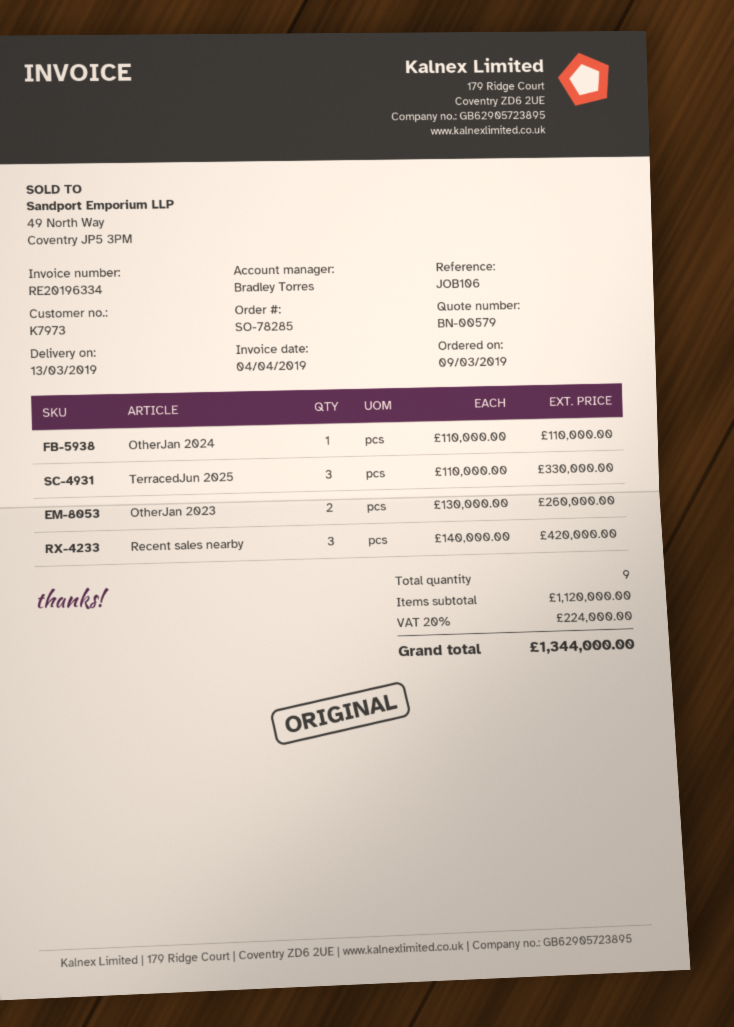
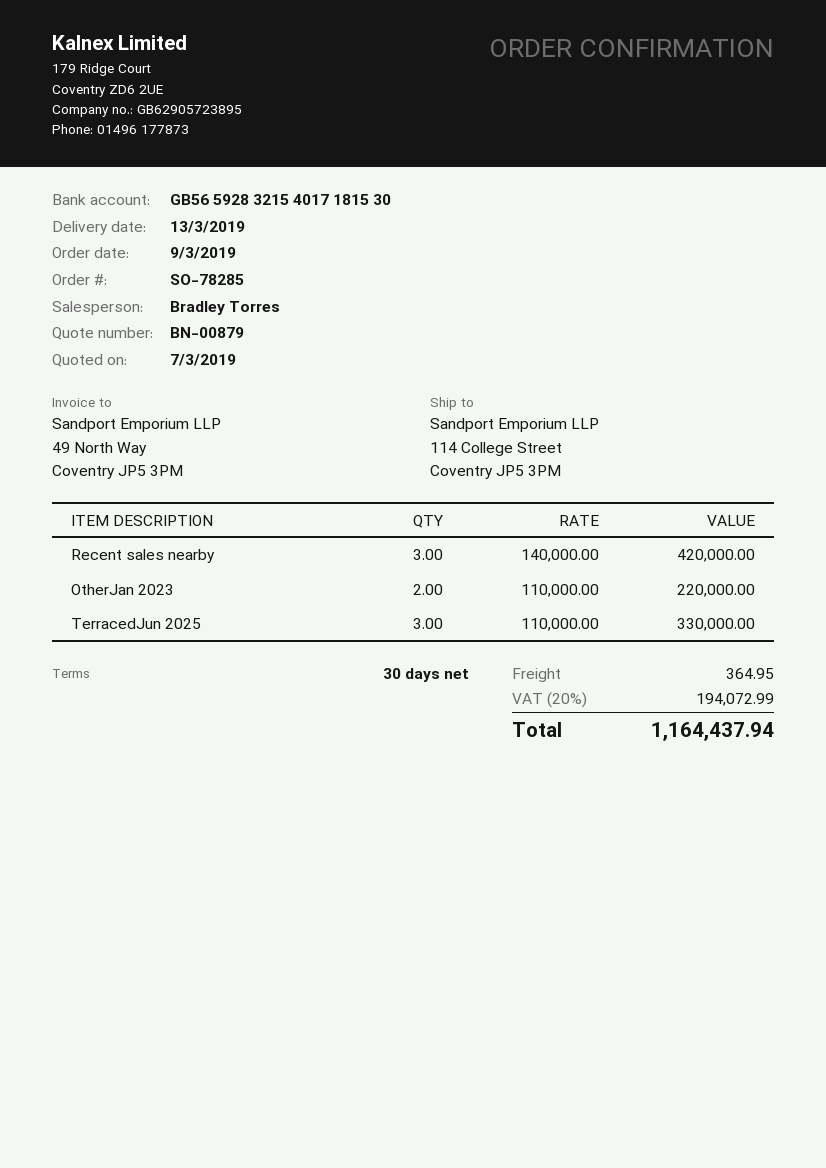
quote number: BN-00579 -> BN-00879
OtherJan 2024: 1 x 110000.00 = 110000.00 -> none
OtherJan 2023: 2 x 130000.00 = 260000.00 -> 2 x 110000.00 = 220000.00
shipping: none -> 364.95
tax: 20% = 224000.00 -> 20% = 194072.99
total: 1344000.00 -> 1164437.94

